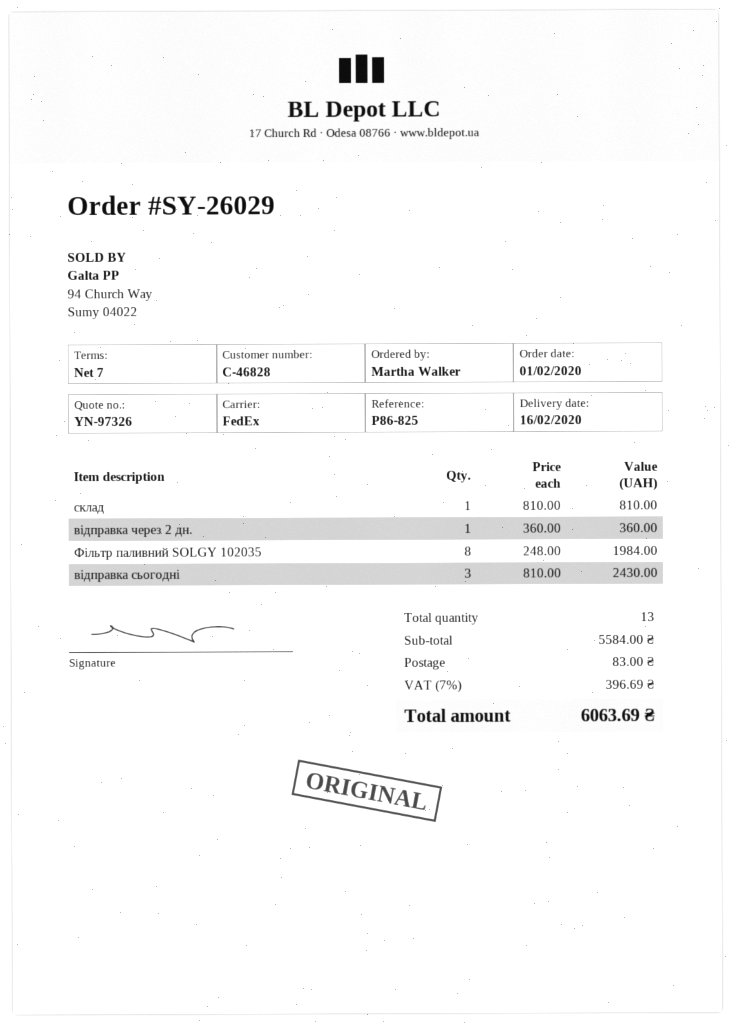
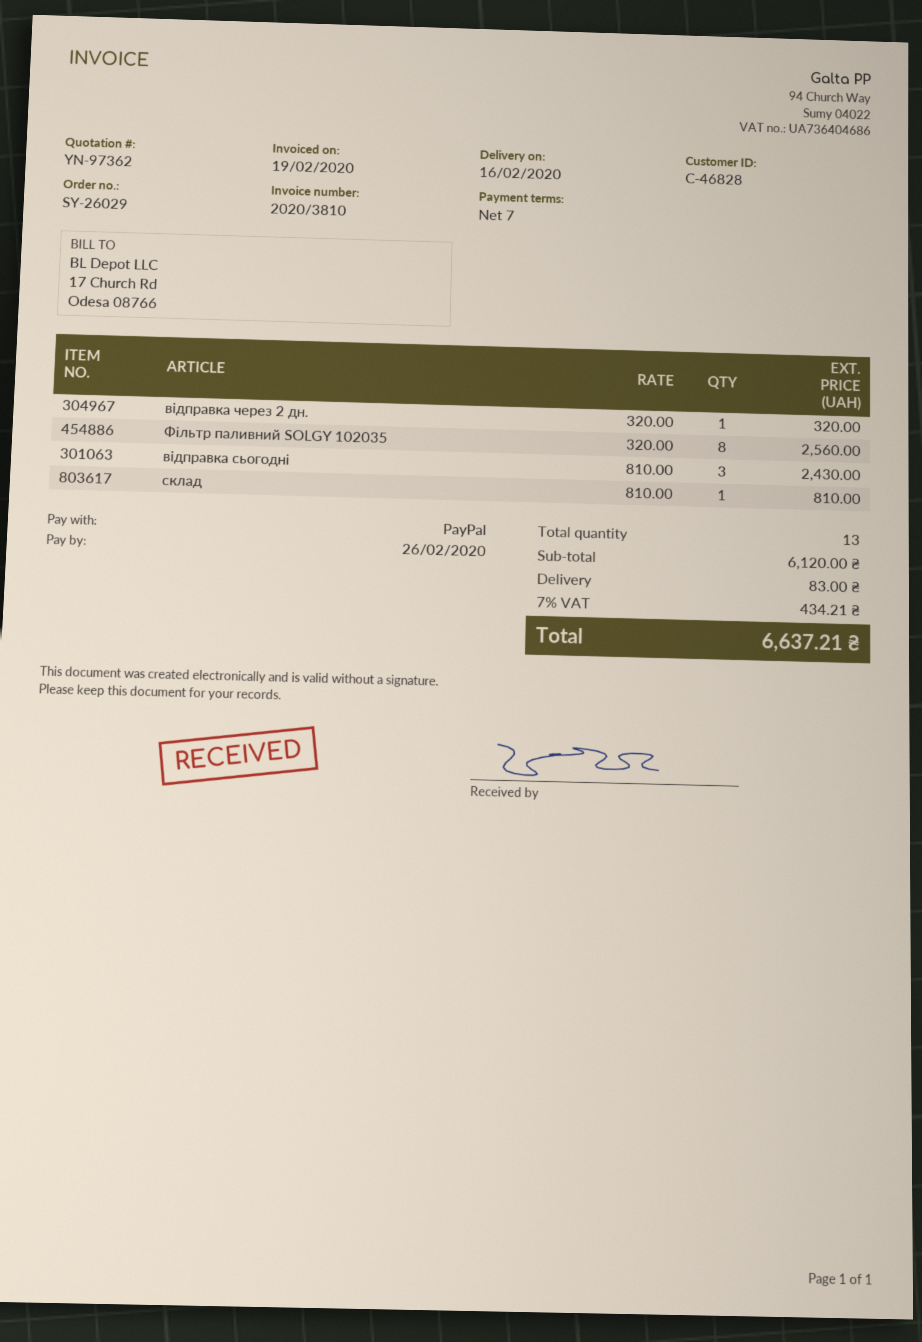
quote number: YN-97326 -> YN-97362
відправка через 2 дн.: 1 x 360.00 = 360.00 -> 1 x 320.00 = 320.00
Фільтр паливний SOLGY 102035: 8 x 248.00 = 1984.00 -> 8 x 320.00 = 2560.00
subtotal: 5584.00 -> 6120.00
tax: 7% = 396.69 -> 7% = 434.21
total: 6063.69 -> 6637.21

